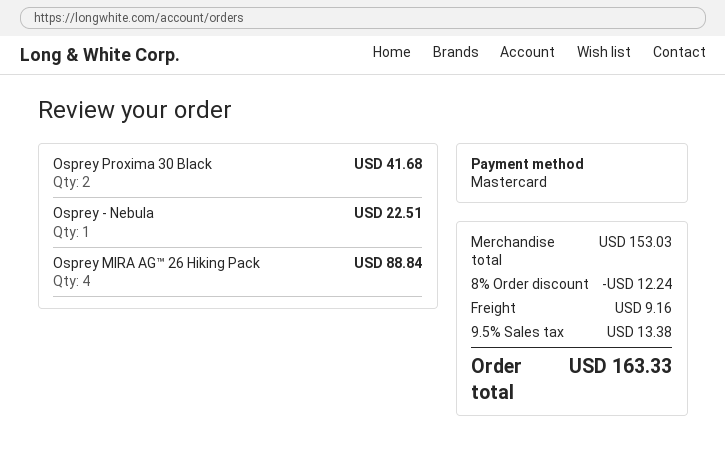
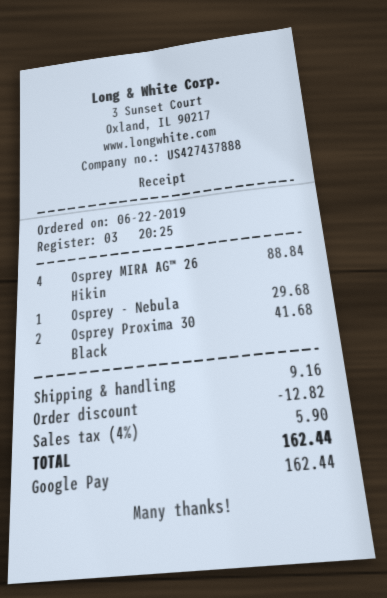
payment method: Mastercard -> Google Pay
Osprey - Nebula: 1 for 22.51 -> 1 for 29.68
discount: 12.24 -> 12.82
tax: 9.5% = 13.38 -> 4% = 5.90
total: 163.33 -> 162.44

